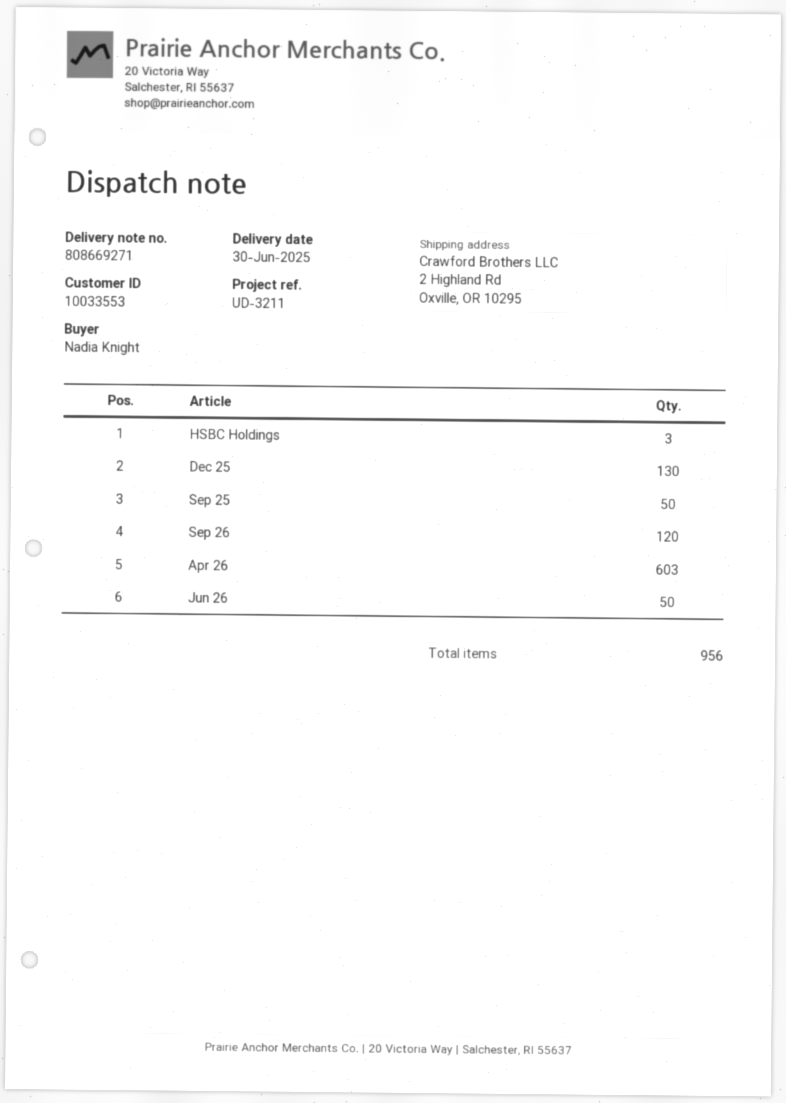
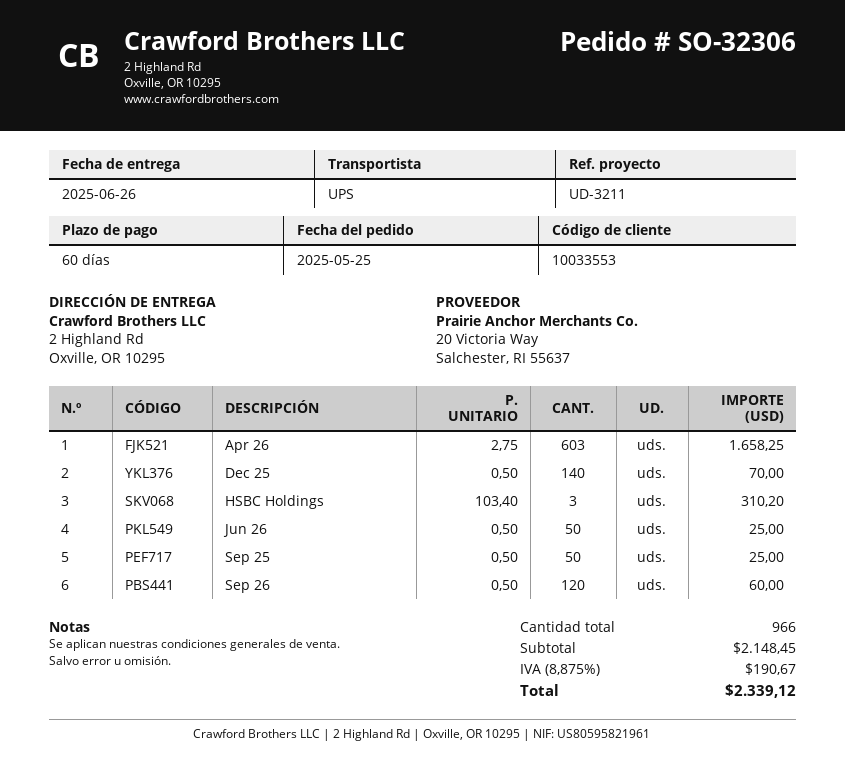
delivery date: 2025-06-30 -> 2025-06-26
Dec 25: 130 -> 140
total quantity: 956 -> 966

